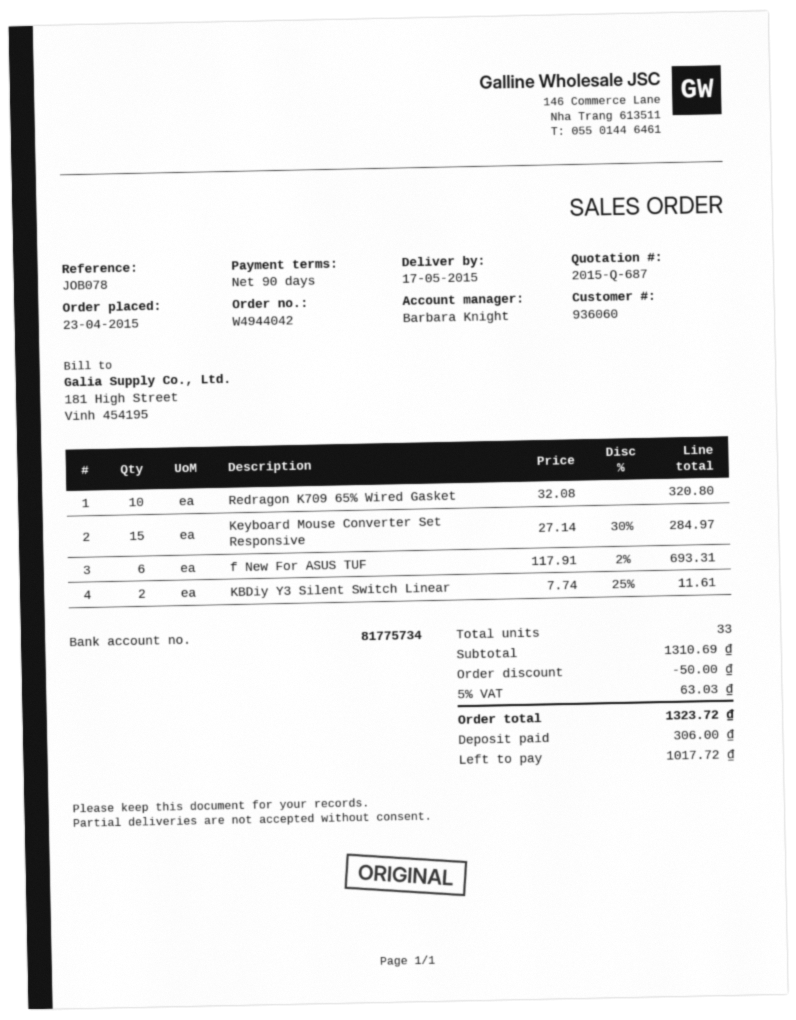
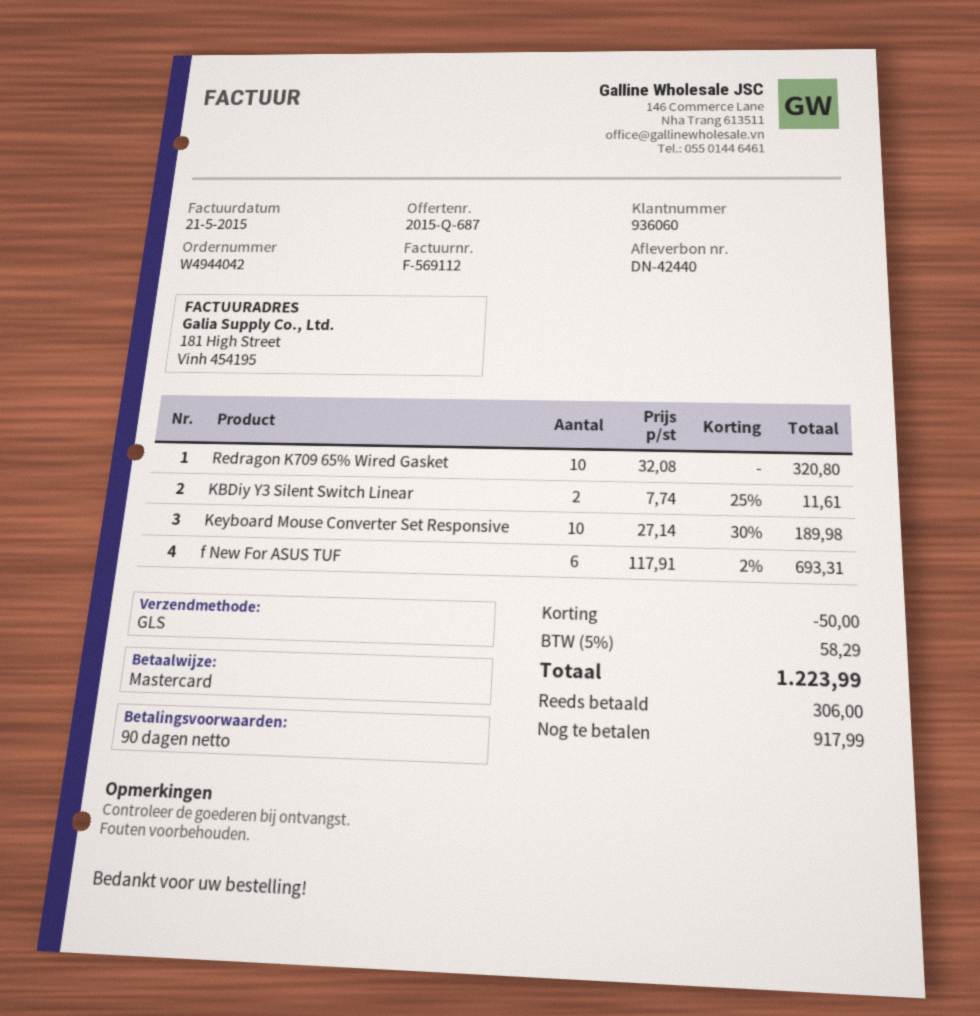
Keyboard Mouse Converter Set Responsive: 15 x 27.14 - 30% = 284.97 -> 10 x 27.14 - 30% = 189.98
tax: 5% = 63.03 -> 5% = 58.29
total: 1323.72 -> 1223.99
balance: 1017.72 -> 917.99

